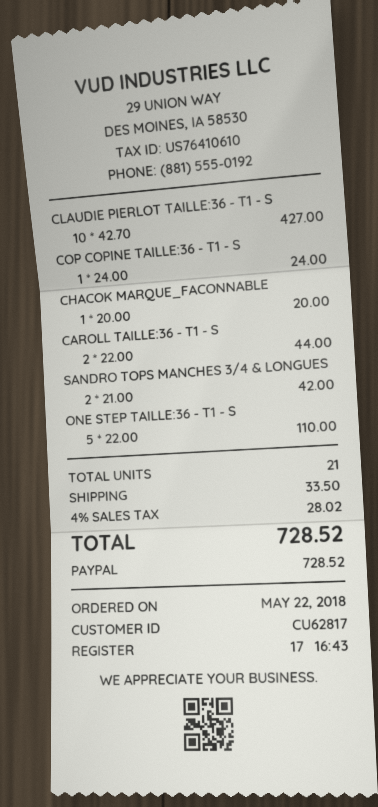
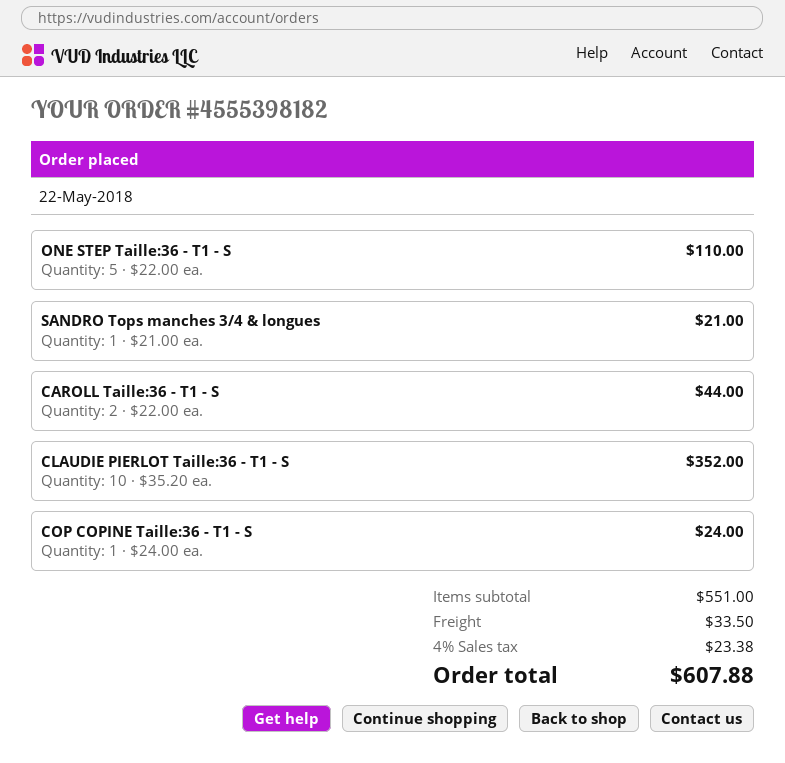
CLAUDIE PIERLOT TAILLE:36 - T1 - S: 10 x 42.70 = 427.00 -> 10 x 35.20 = 352.00
CHACOK MARQUE_FACONNABLE: 1 x 20.00 = 20.00 -> none
SANDRO TOPS MANCHES 3/4 & LONGUES: 2 x 21.00 = 42.00 -> 1 x 21.00 = 21.00
tax: 4% = 28.02 -> 4% = 23.38
total: 728.52 -> 607.88

